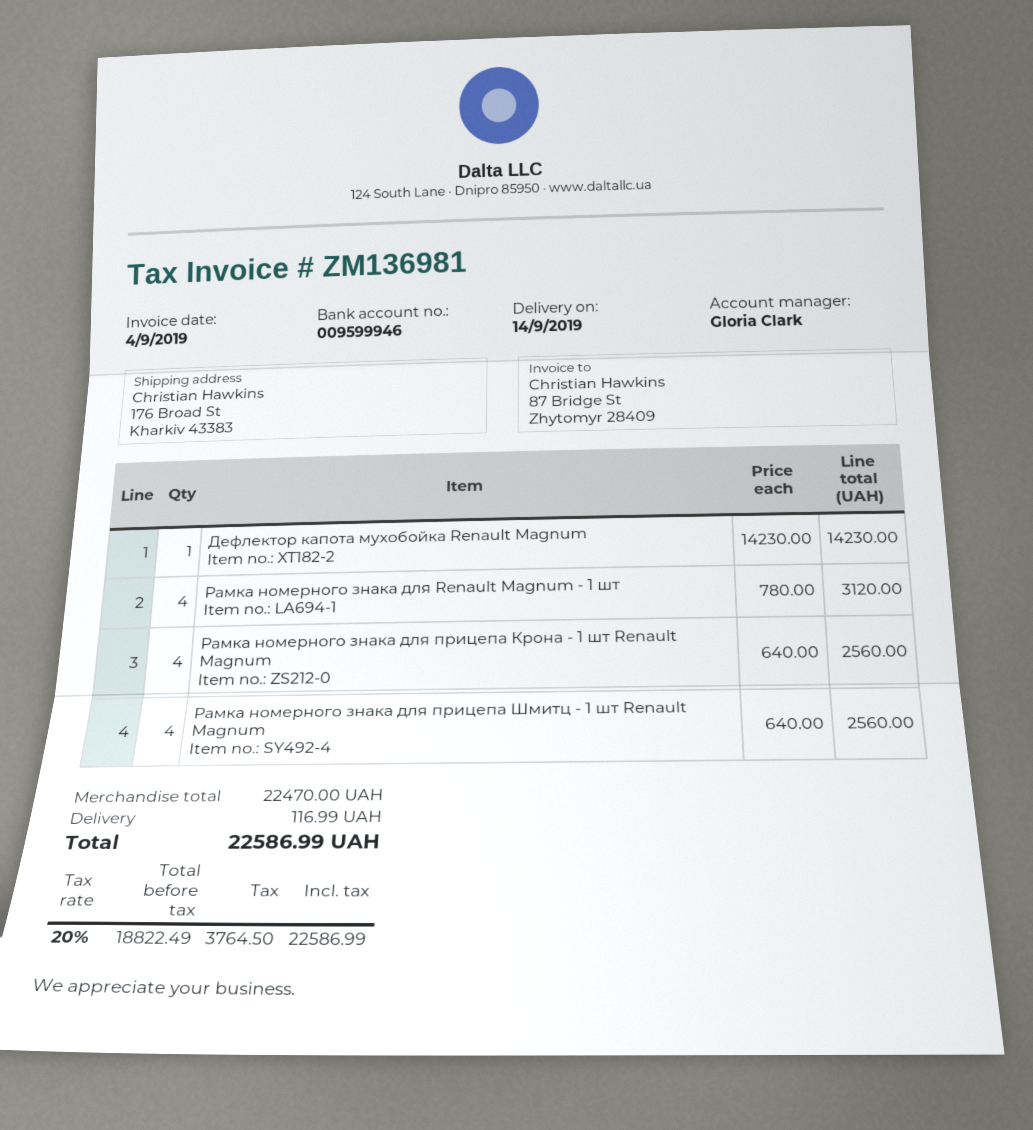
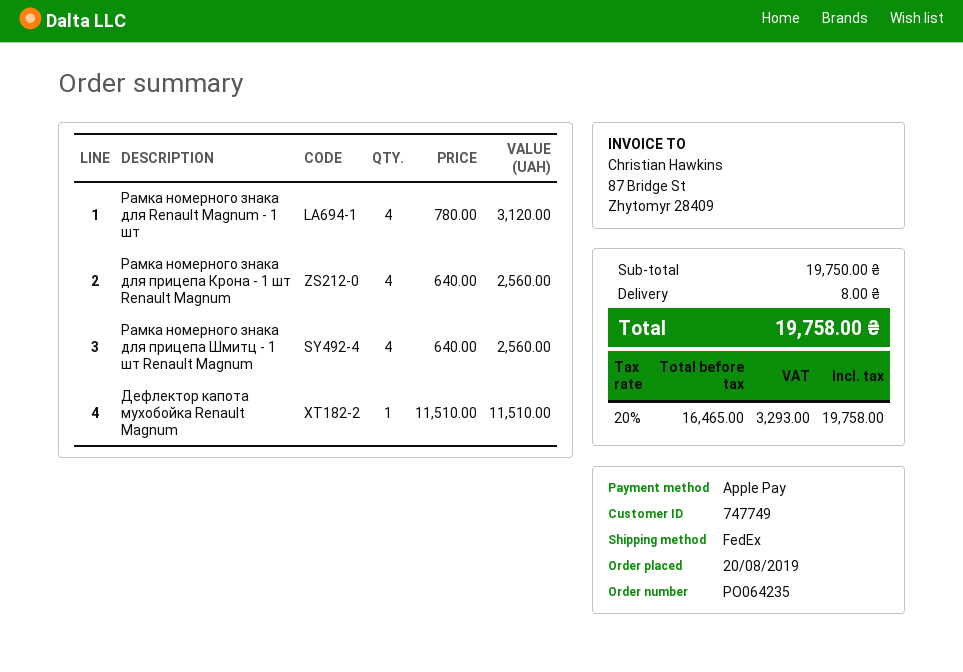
Дефлектор капота мухобойка Renault Magnum: 1 x 14230.00 = 14230.00 -> 1 x 11510.00 = 11510.00
subtotal: 22470.00 -> 19750.00
shipping: 116.99 -> 8.00
net: 18822.49 -> 16465.00
tax: 20% = 3764.50 -> 20% = 3293.00
total: 22586.99 -> 19758.00

